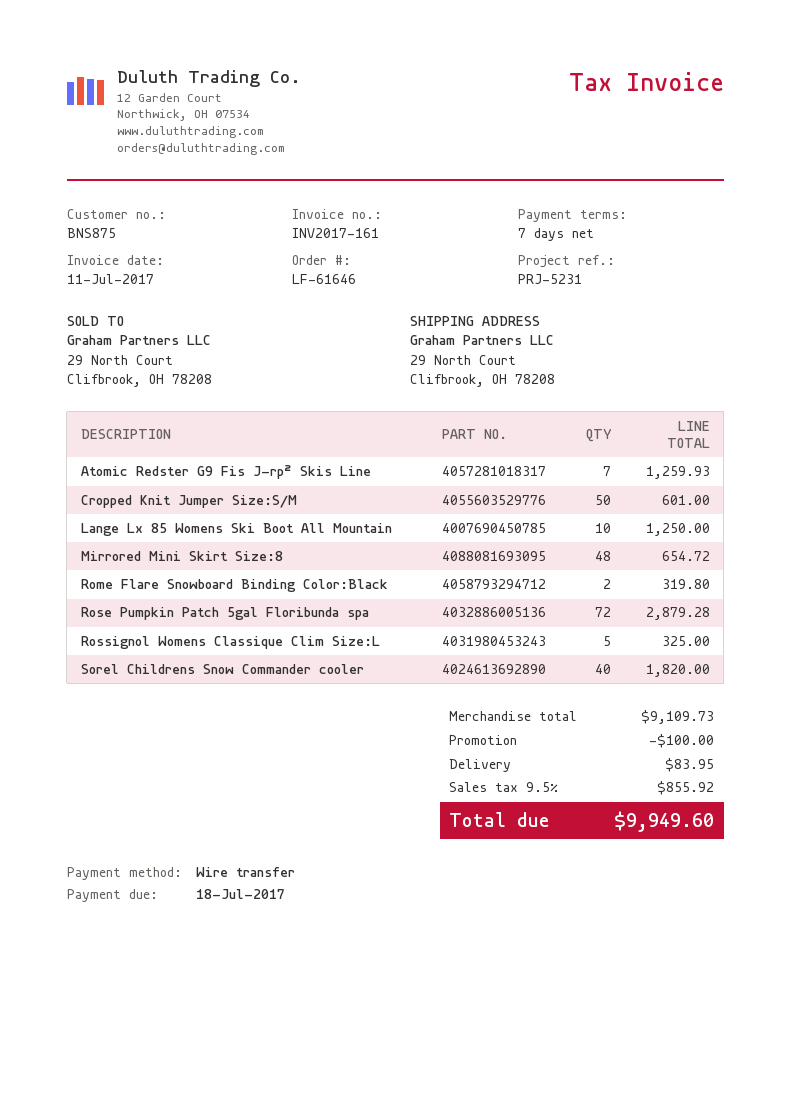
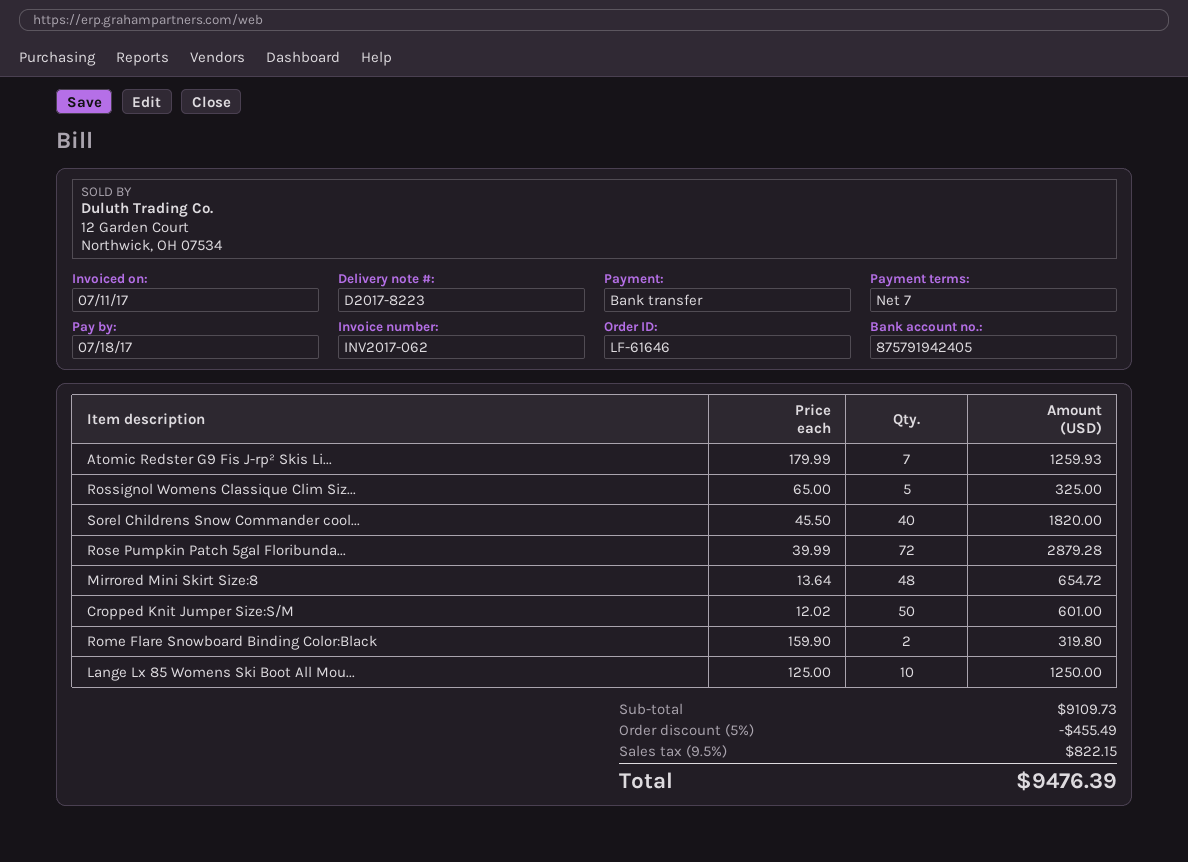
invoice number: INV2017-161 -> INV2017-062
discount: 100.00 -> 455.49
shipping: 83.95 -> none
tax: 9.5% = 855.92 -> 9.5% = 822.15
total: 9949.60 -> 9476.39

